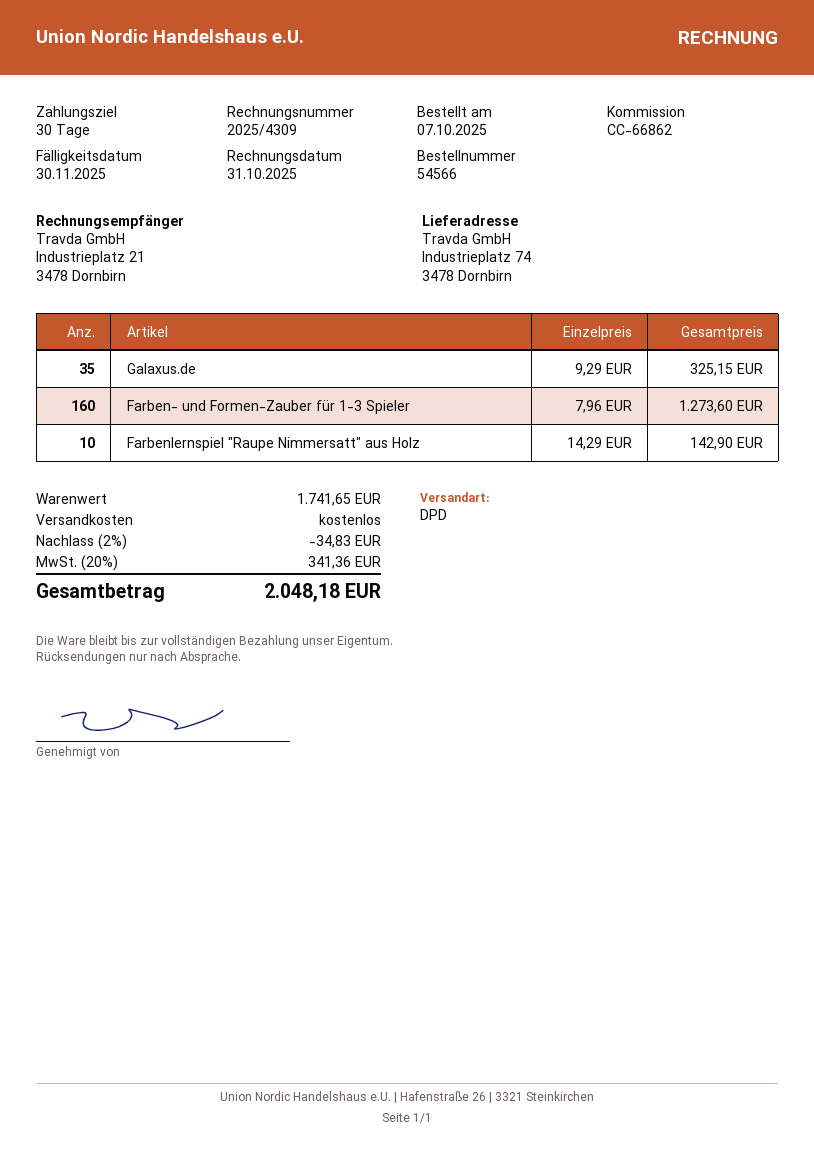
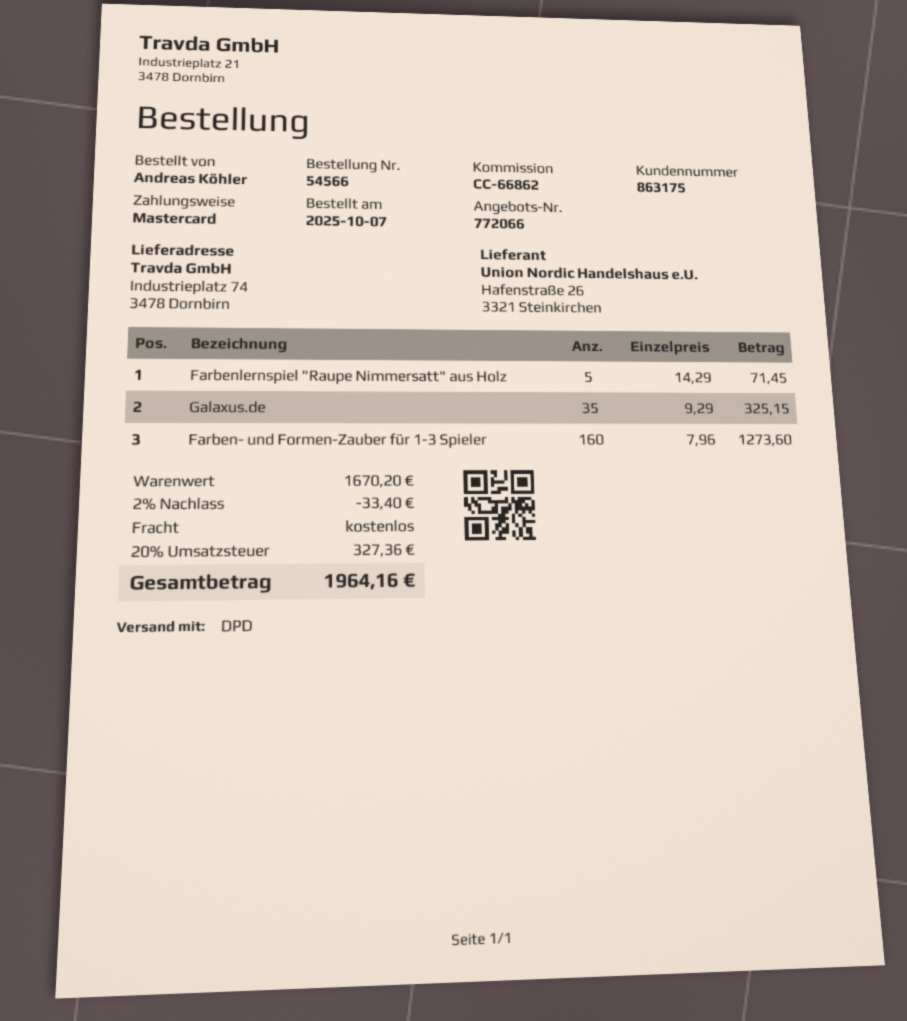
Farbenlernspiel "Raupe Nimmersatt" aus Holz: 10 x 14.29 = 142.90 -> 5 x 14.29 = 71.45
subtotal: 1741.65 -> 1670.20
discount: 2% = 34.83 -> 2% = 33.40
tax: 20% = 341.36 -> 20% = 327.36
total: 2048.18 -> 1964.16

